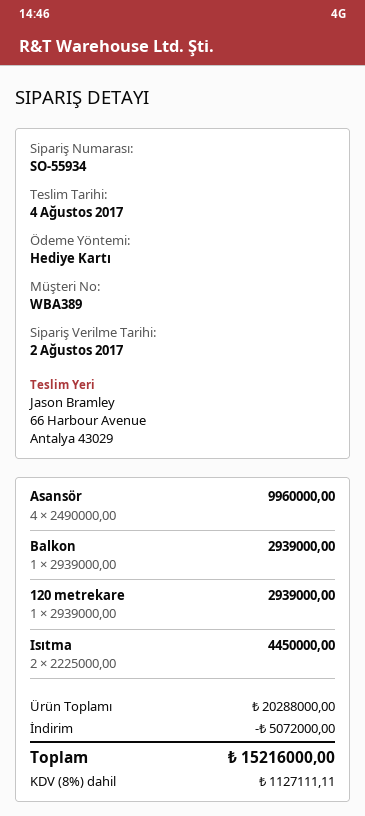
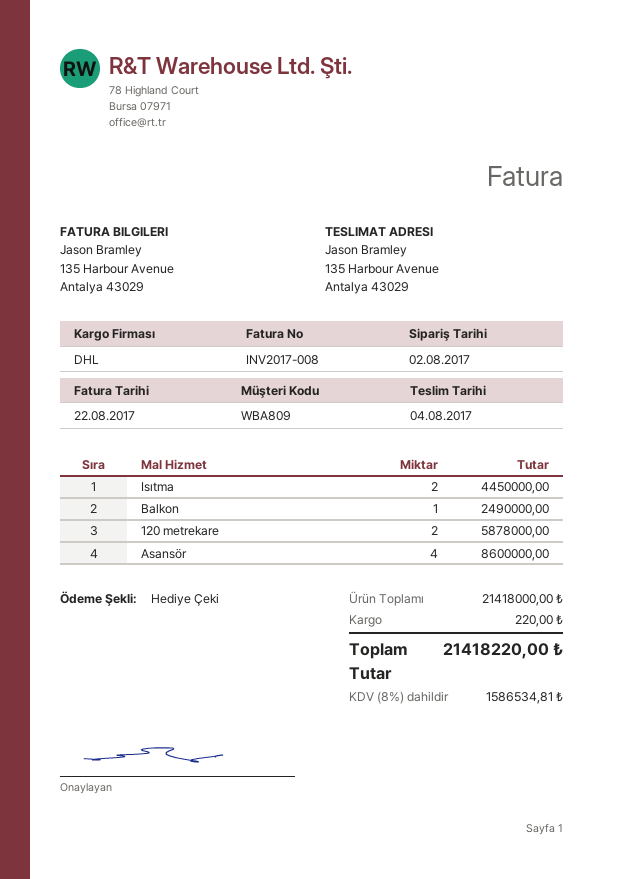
customer number: WBA389 -> WBA809
ship to: 66 Harbour Avenue, Antalya 43029 -> 135 Harbour Avenue, Antalya 43029
Asansör: 4 for 9960000.00 -> 4 for 8600000.00
Balkon: 1 for 2939000.00 -> 1 for 2490000.00
120 metrekare: 1 for 2939000.00 -> 2 for 5878000.00
subtotal: 20288000.00 -> 21418000.00
discount: 5072000.00 -> none
shipping: none -> 220.00
tax: 8% = 1127111.11 -> 8% = 1586534.81
total: 15216000.00 -> 21418220.00

